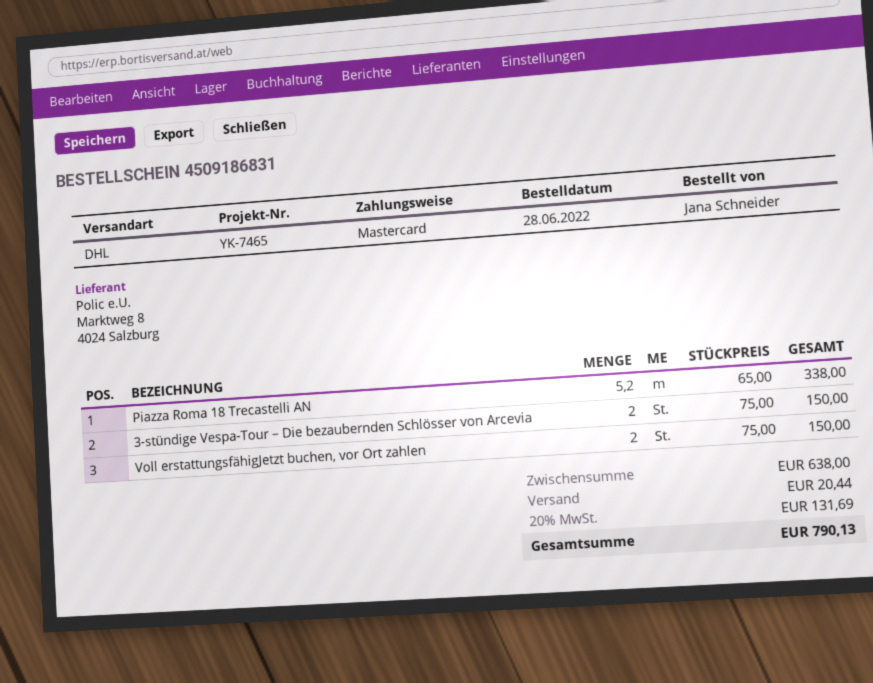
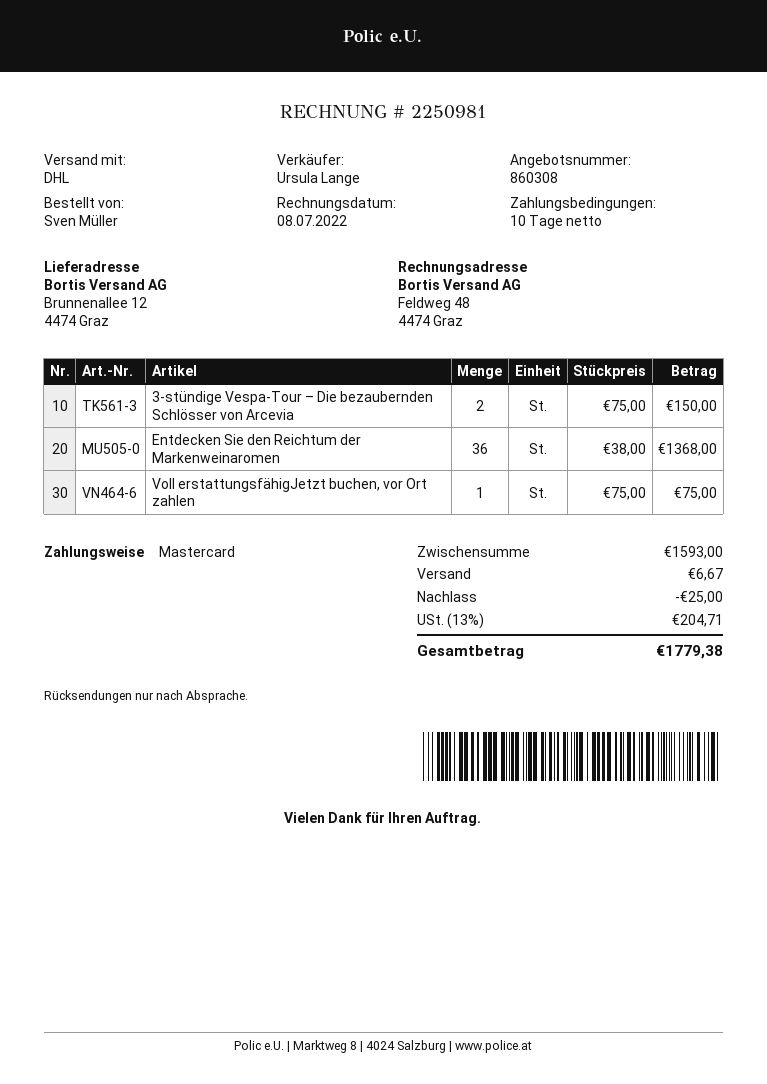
ordered by: Jana Schneider -> Sven Müller
Piazza Roma 18 Trecastelli AN: 5.2 x 65.00 = 338.00 -> none
Voll erstattungsfähigJetzt buchen, vor Ort zahlen: 2 x 75.00 = 150.00 -> 1 x 75.00 = 75.00
Entdecken Sie den Reichtum der Markenweinaromen: none -> 36 x 38.00 = 1368.00
subtotal: 638.00 -> 1593.00
discount: none -> 25.00
shipping: 20.44 -> 6.67
tax: 20% = 131.69 -> 13% = 204.71
total: 790.13 -> 1779.38

